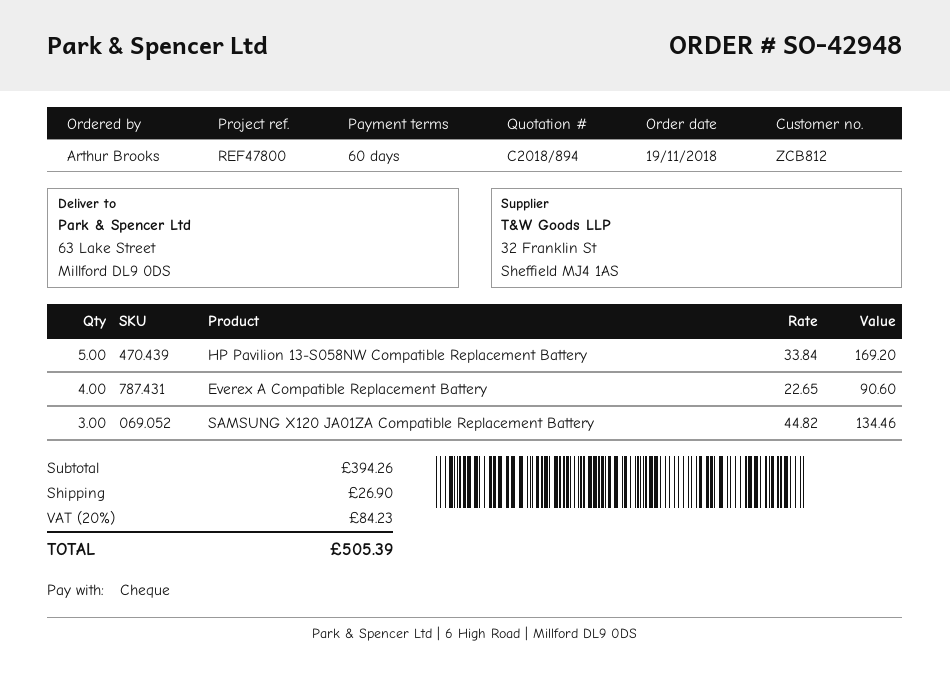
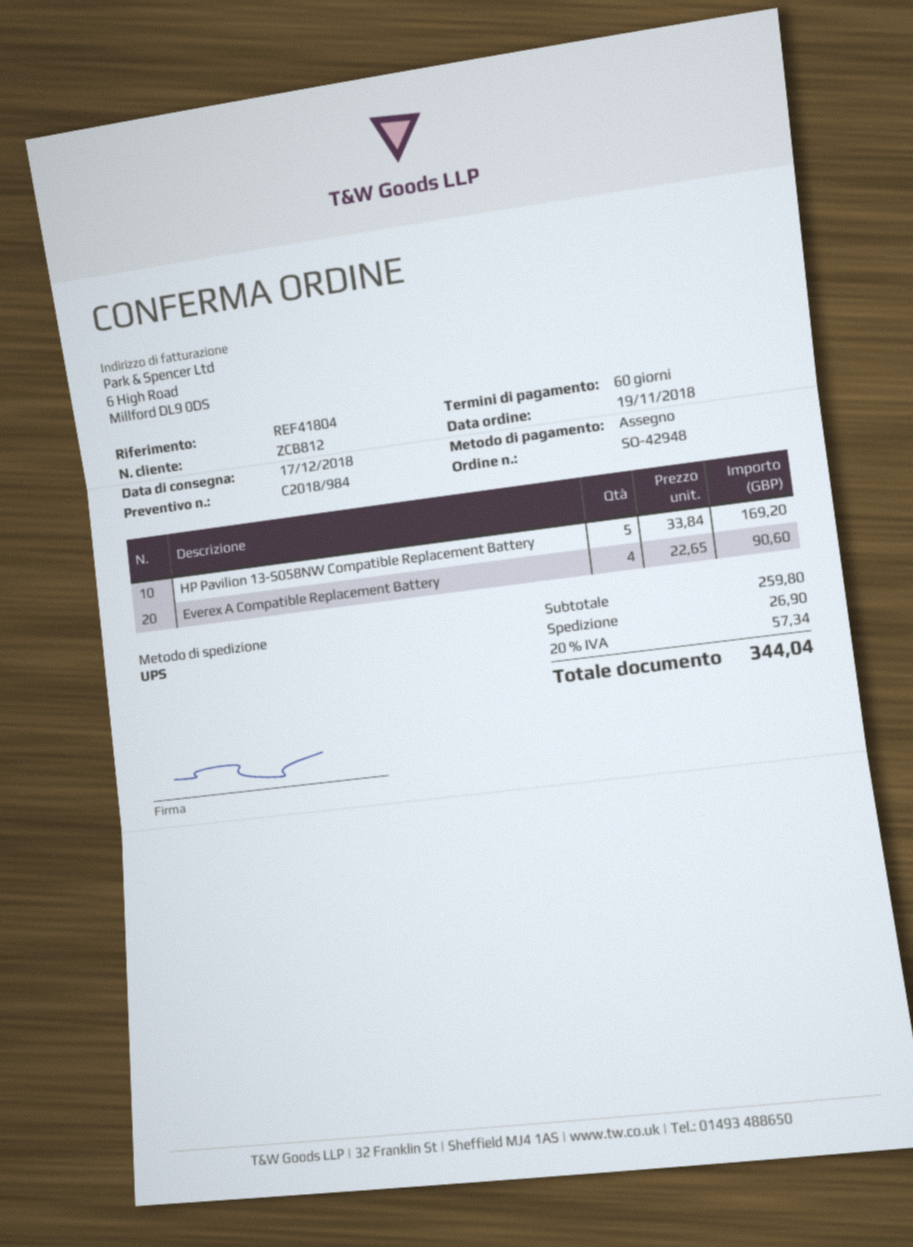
quote number: C2018/894 -> C2018/984
reference: REF47800 -> REF41804
SAMSUNG X120 JA01ZA Compatible Replacement Battery: 3 x 44.82 = 134.46 -> none
subtotal: 394.26 -> 259.80
tax: 20% = 84.23 -> 20% = 57.34
total: 505.39 -> 344.04

